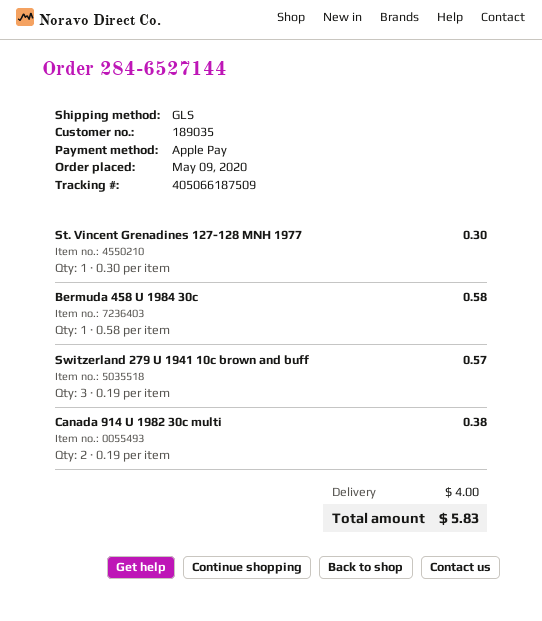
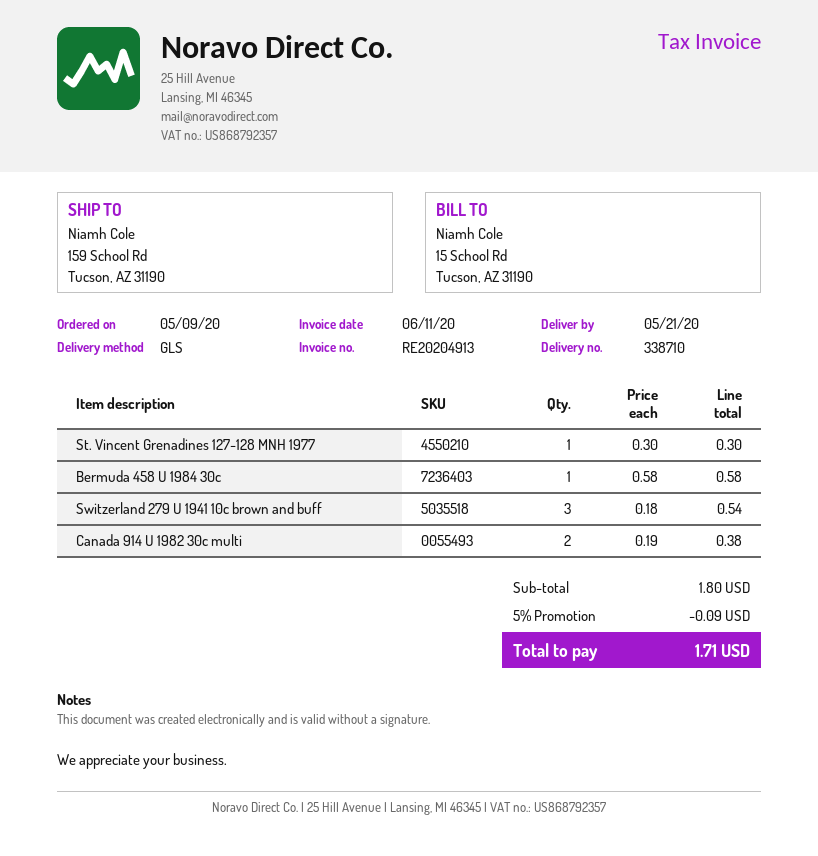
Switzerland 279 U 1941 10c brown and buff: 3 x 0.19 = 0.57 -> 3 x 0.18 = 0.54
discount: none -> 5% = 0.09
shipping: 4.00 -> none
total: 5.83 -> 1.71

